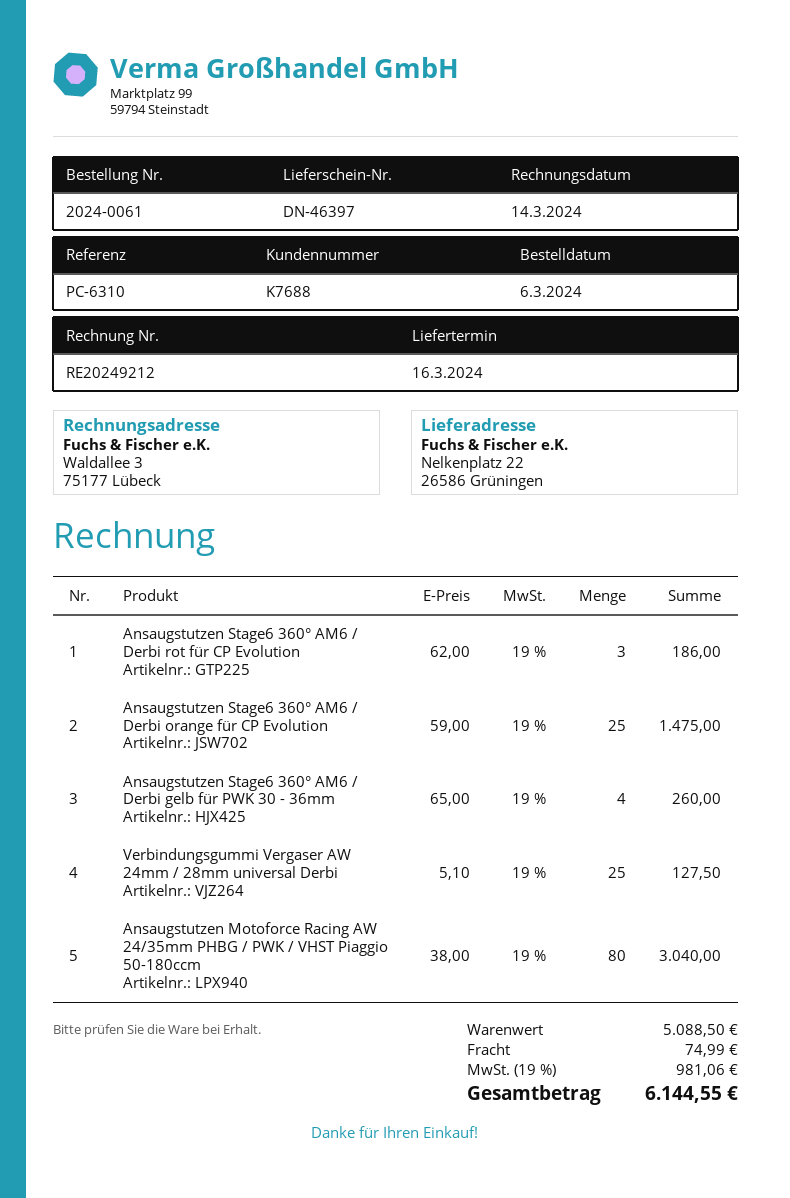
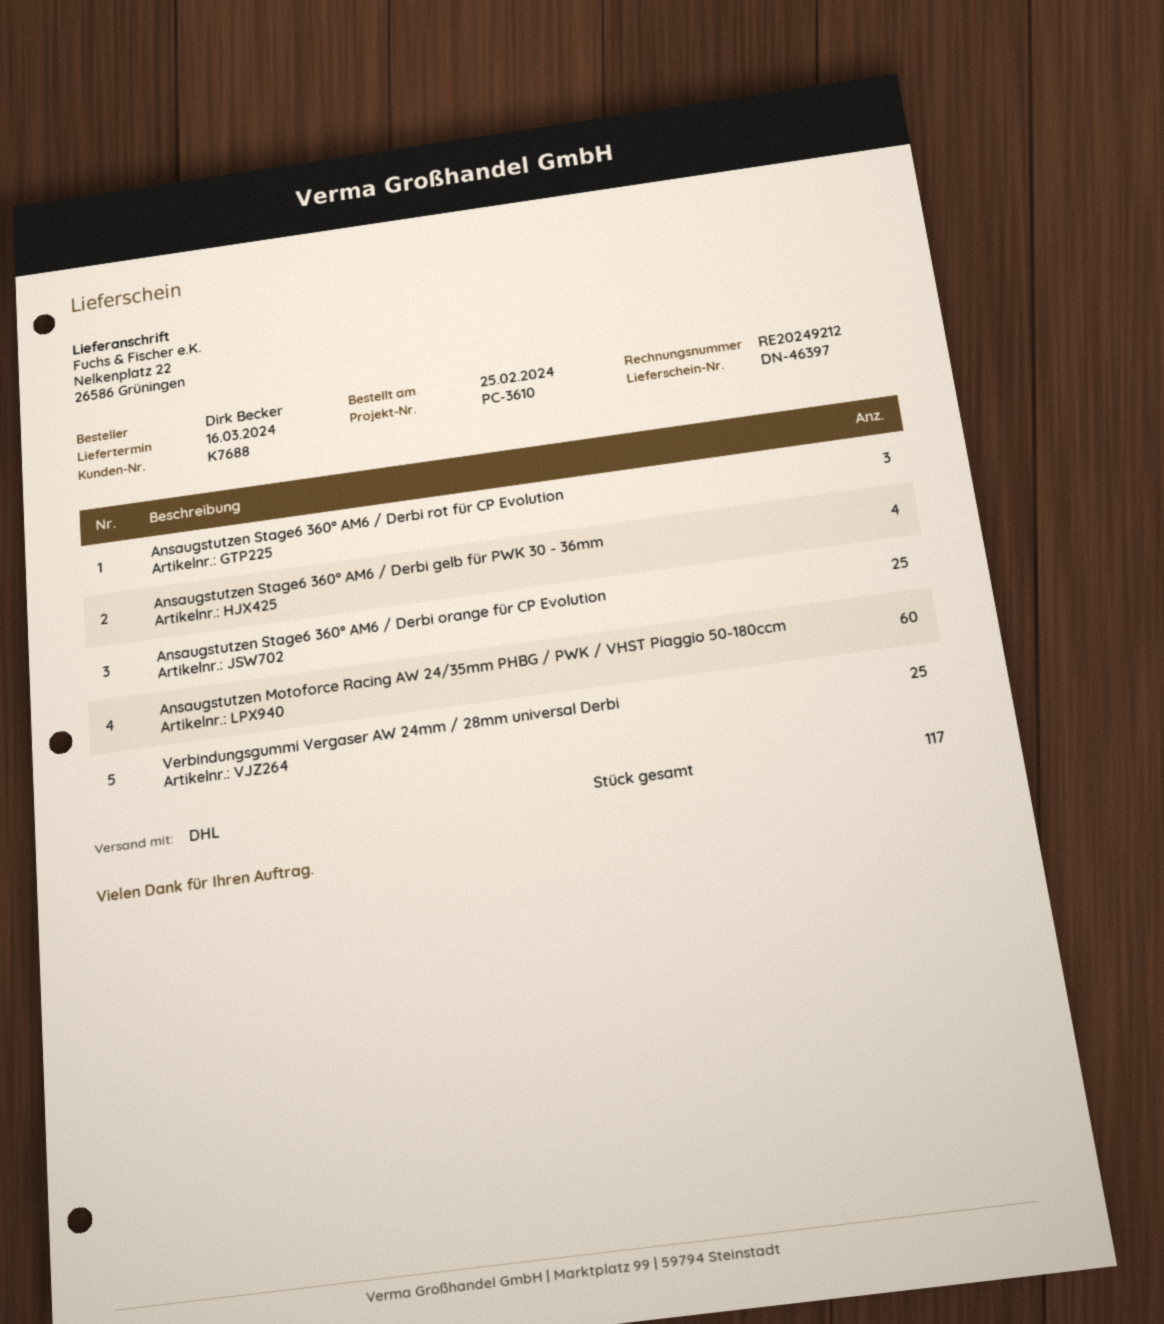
order date: 2024-03-06 -> 2024-02-25
reference: PC-6310 -> PC-3610
Ansaugstutzen Motoforce Racing AW 24/35mm PHBG / PWK / VHST Piaggio 50-180ccm: 80 -> 60

